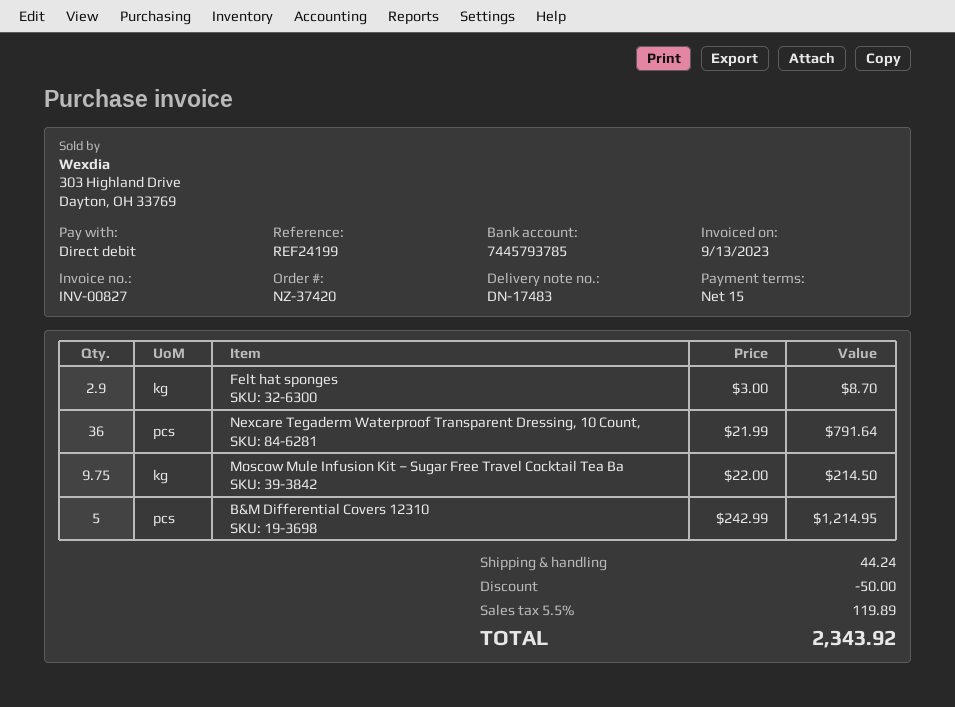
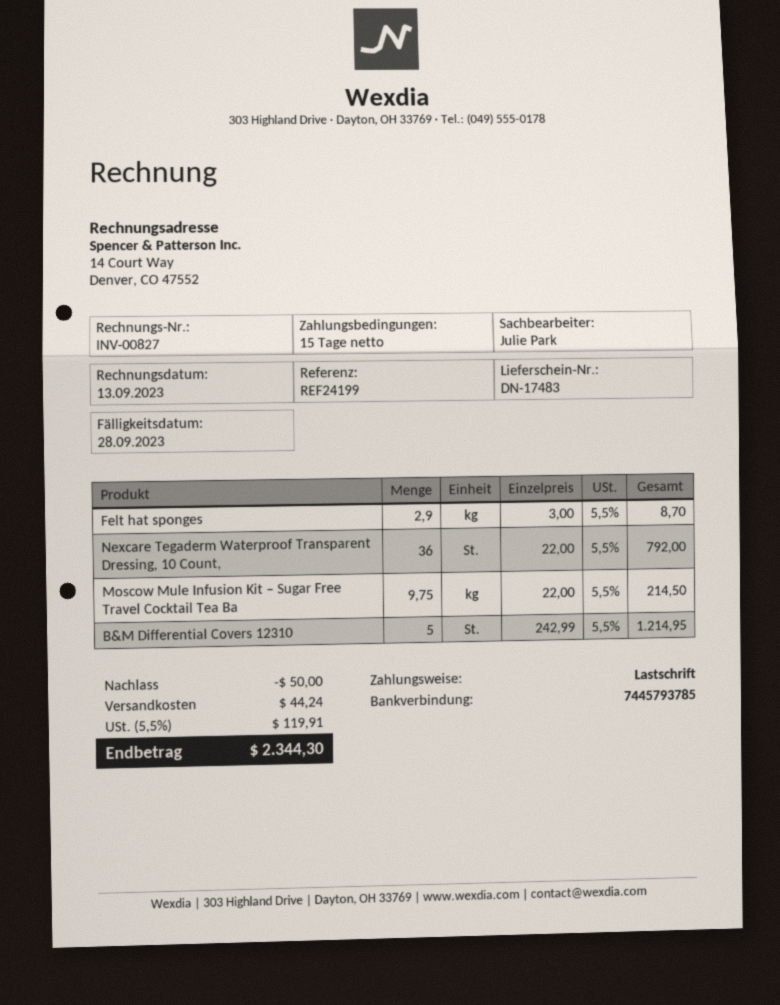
Nexcare Tegaderm Waterproof Transparent Dressing, 10 Count,: 36 x 21.99 = 791.64 -> 36 x 22.00 = 792.00
tax: 5.5% = 119.89 -> 5.5% = 119.91
total: 2343.92 -> 2344.30

